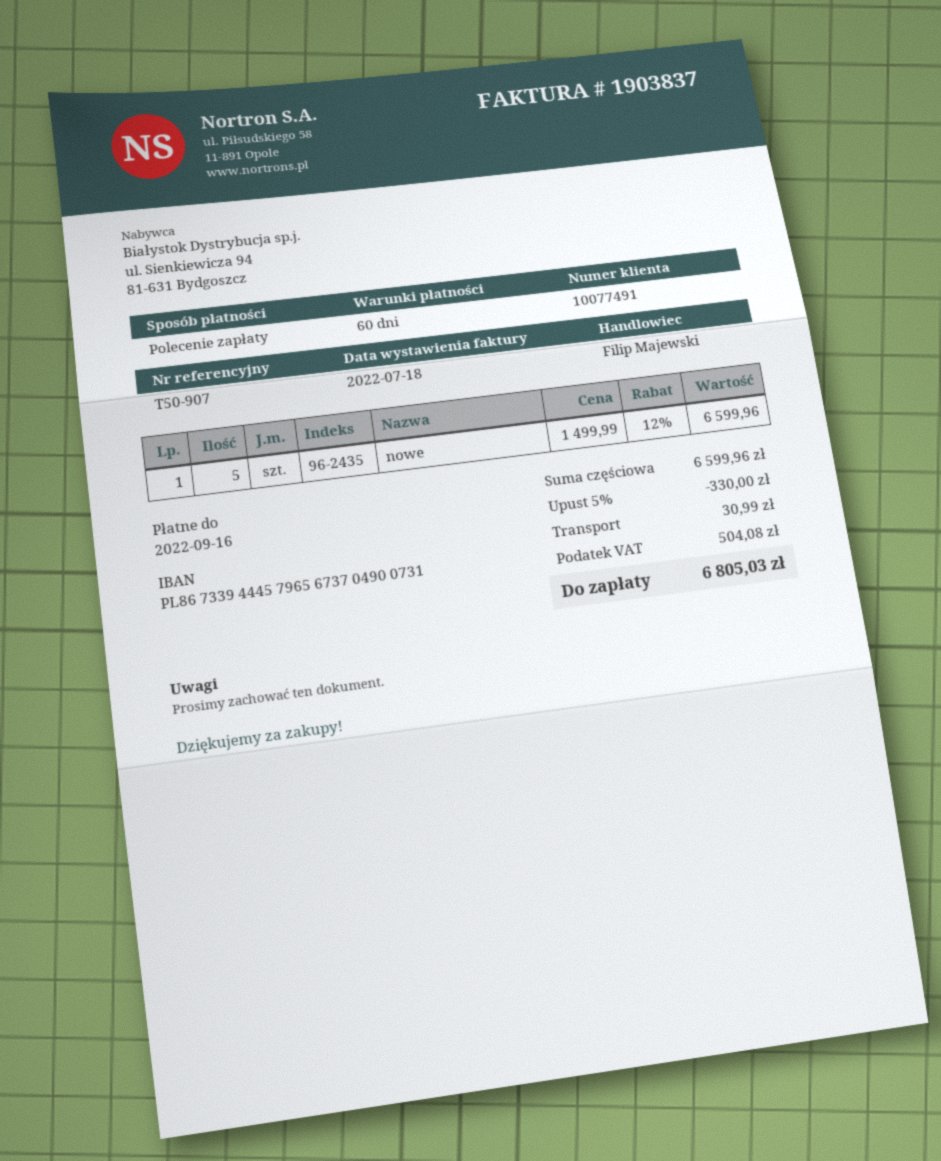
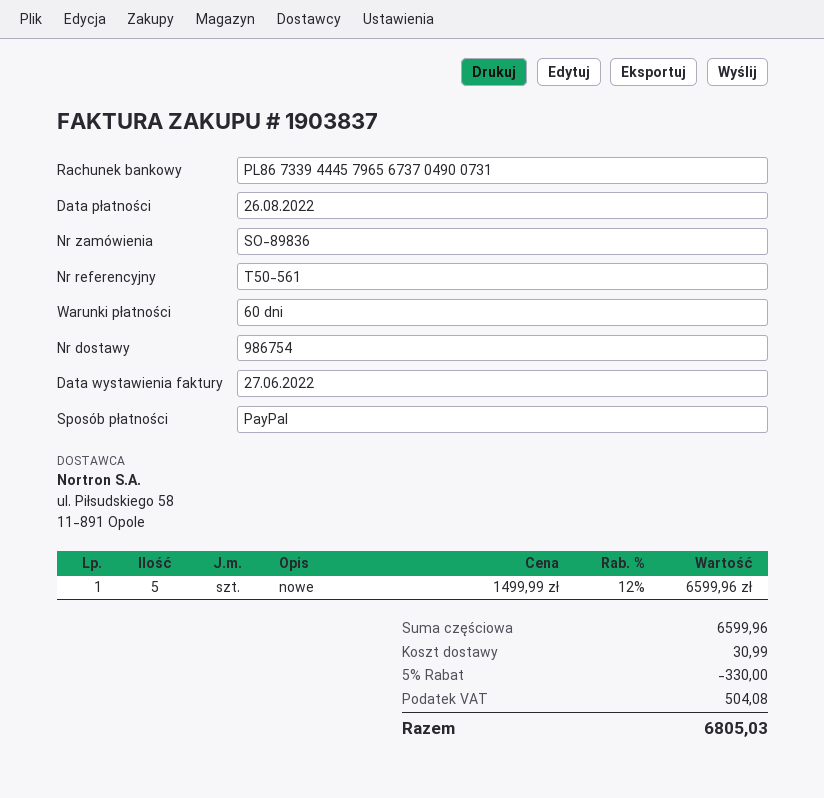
invoice date: 2022-07-18 -> 2022-06-27
due date: 2022-09-16 -> 2022-08-26
reference: T50-907 -> T50-561
payment method: direct debit -> PayPal

